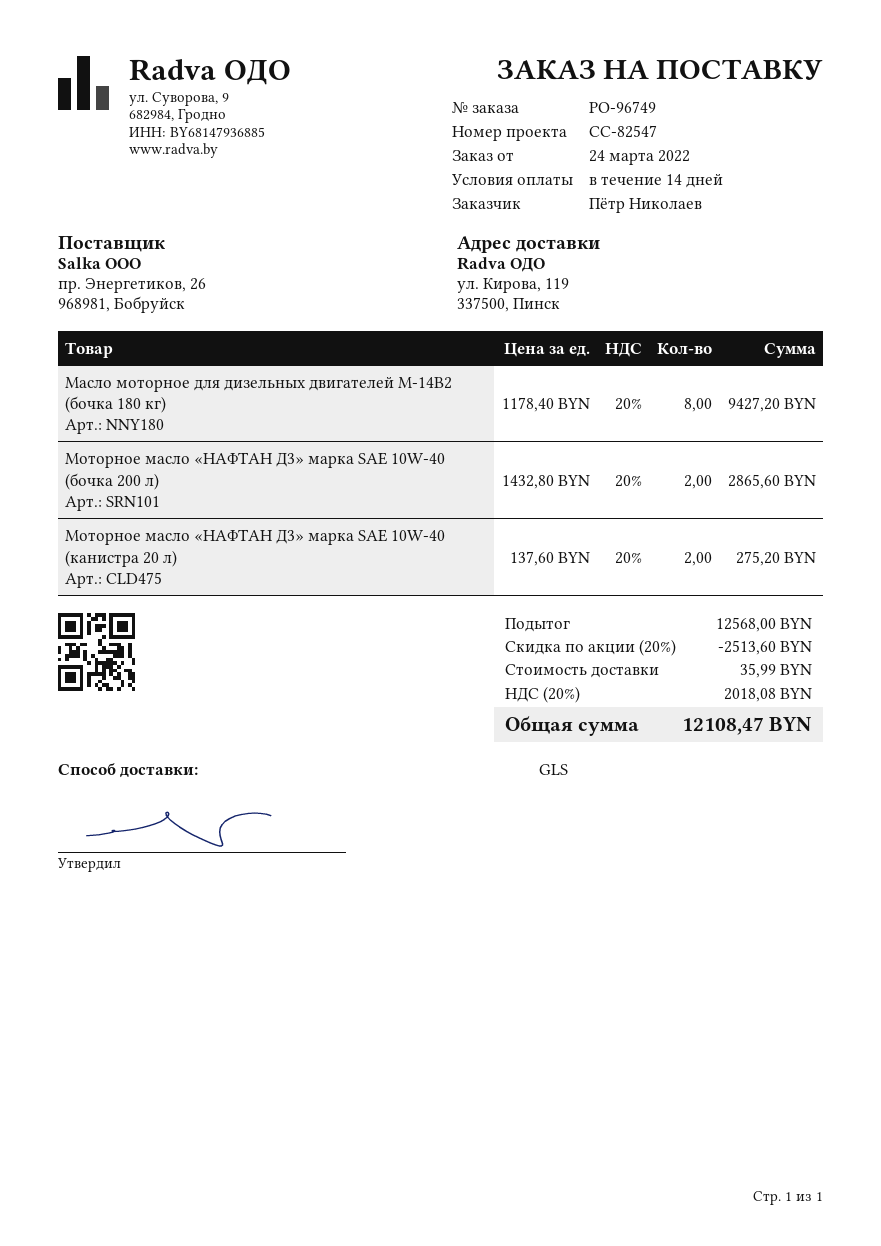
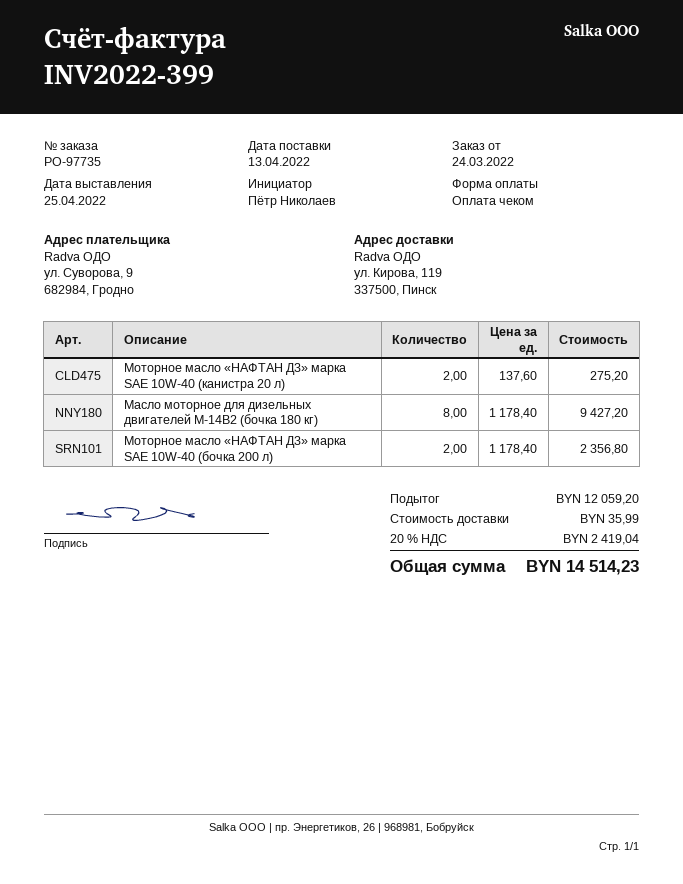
order number: PO-96749 -> PO-97735
Моторное масло «НАФТАН Д3» марка SAE 10W-40 (бочка 200 л): 2 x 1432.80 = 2865.60 -> 2 x 1178.40 = 2356.80
subtotal: 12568.00 -> 12059.20
discount: 20% = 2513.60 -> none
tax: 20% = 2018.08 -> 20% = 2419.04
total: 12108.47 -> 14514.23

